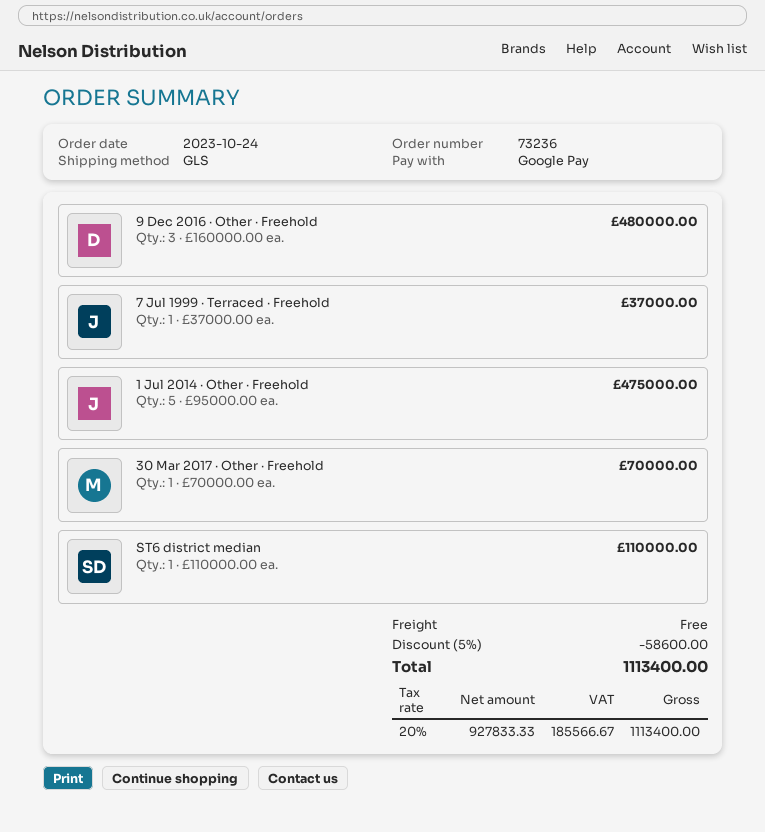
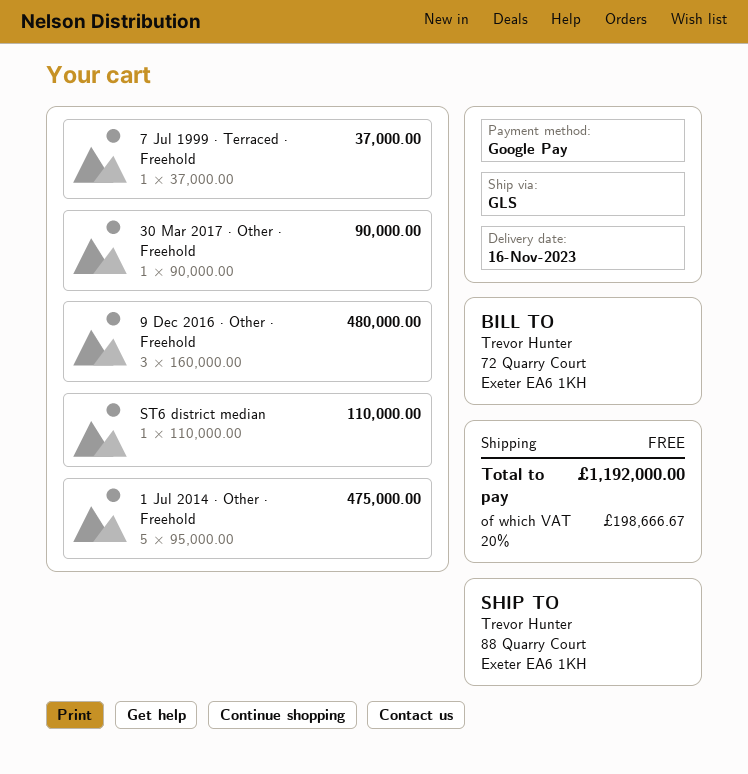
30 Mar 2017 · Other · Freehold: 1 x 70000.00 = 70000.00 -> 1 x 90000.00 = 90000.00
discount: 5% = 58600.00 -> none
tax: 20% = 185566.67 -> 20% = 198666.67
total: 1113400.00 -> 1192000.00

